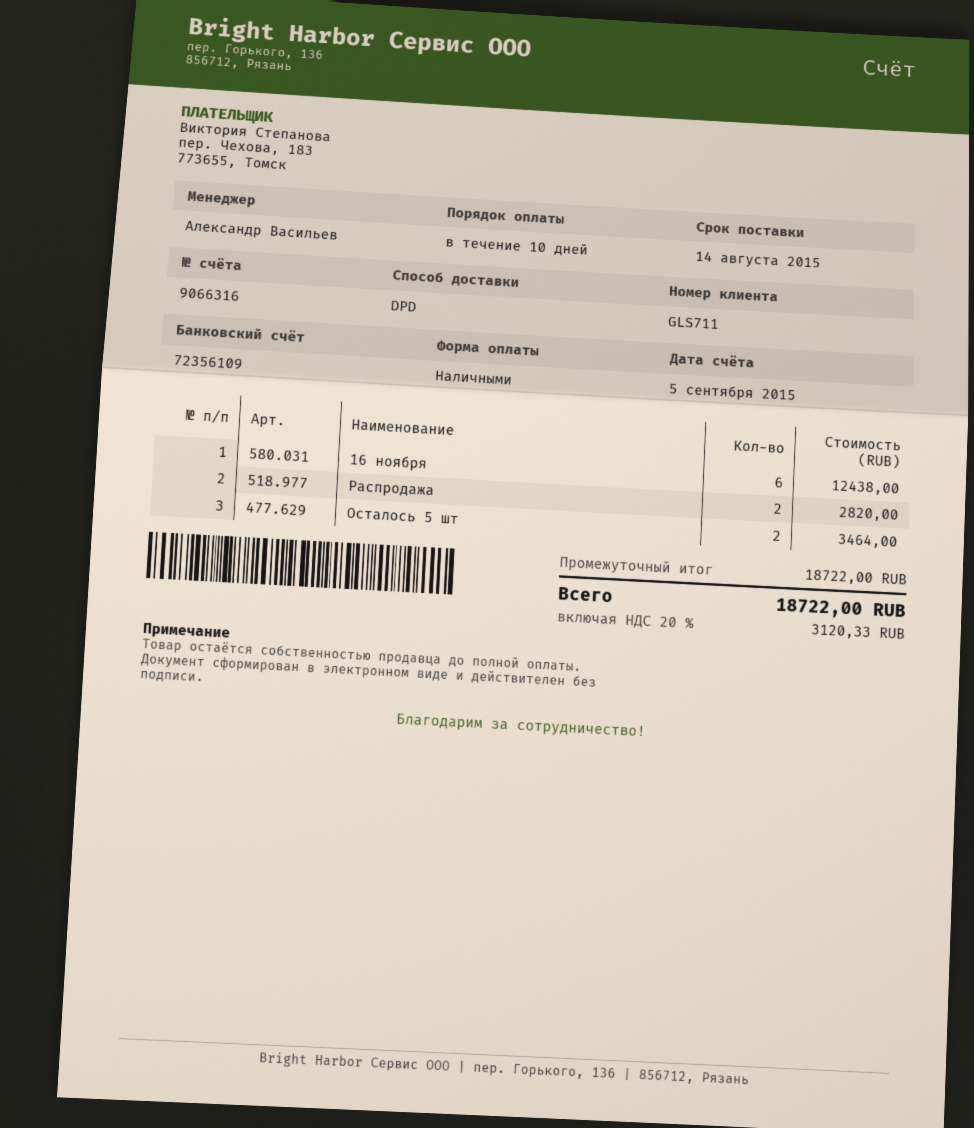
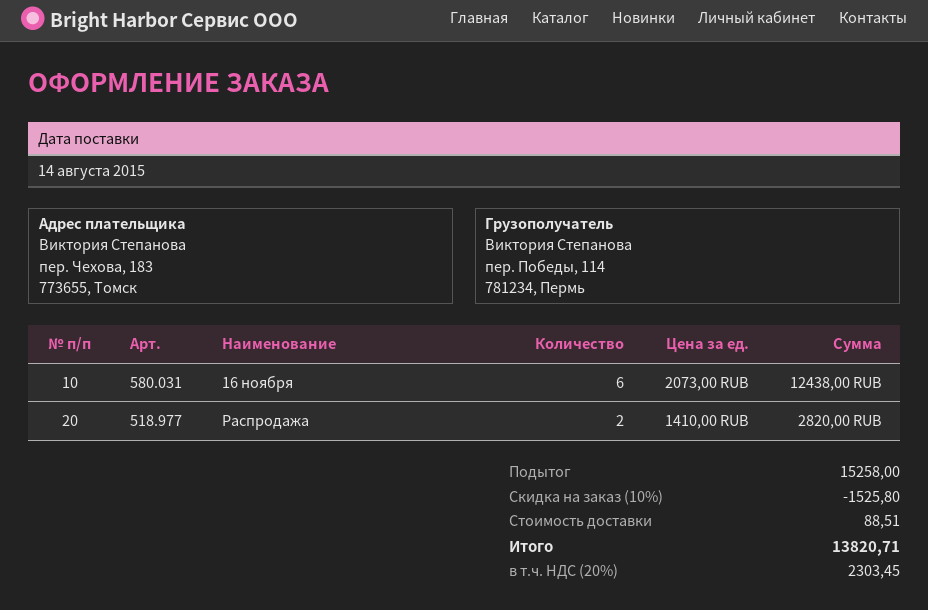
Осталось 5 шт: 2 for 3464.00 -> none
subtotal: 18722.00 -> 15258.00
discount: none -> 10% = 1525.80
shipping: none -> 88.51
tax: 20% = 3120.33 -> 20% = 2303.45
total: 18722.00 -> 13820.71

